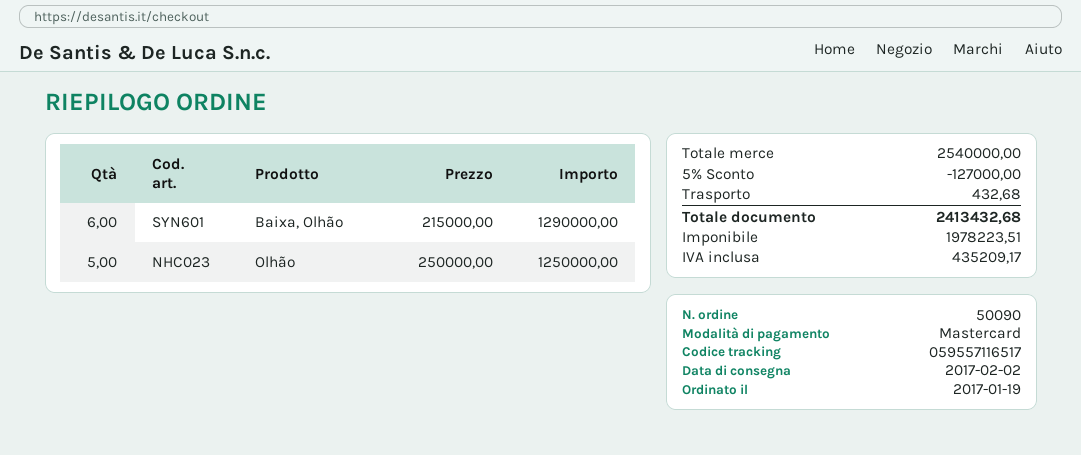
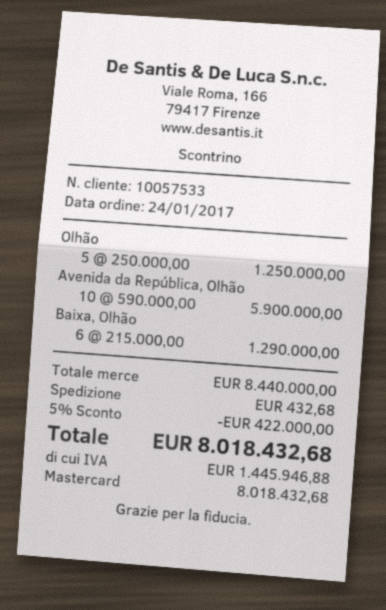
order date: 2017-01-19 -> 2017-01-24
Avenida da República, Olhão: none -> 10 x 590000.00 = 5900000.00
subtotal: 2540000.00 -> 8440000.00
discount: 5% = 127000.00 -> 5% = 422000.00
tax: 435209.17 -> 1445946.88
total: 2413432.68 -> 8018432.68

